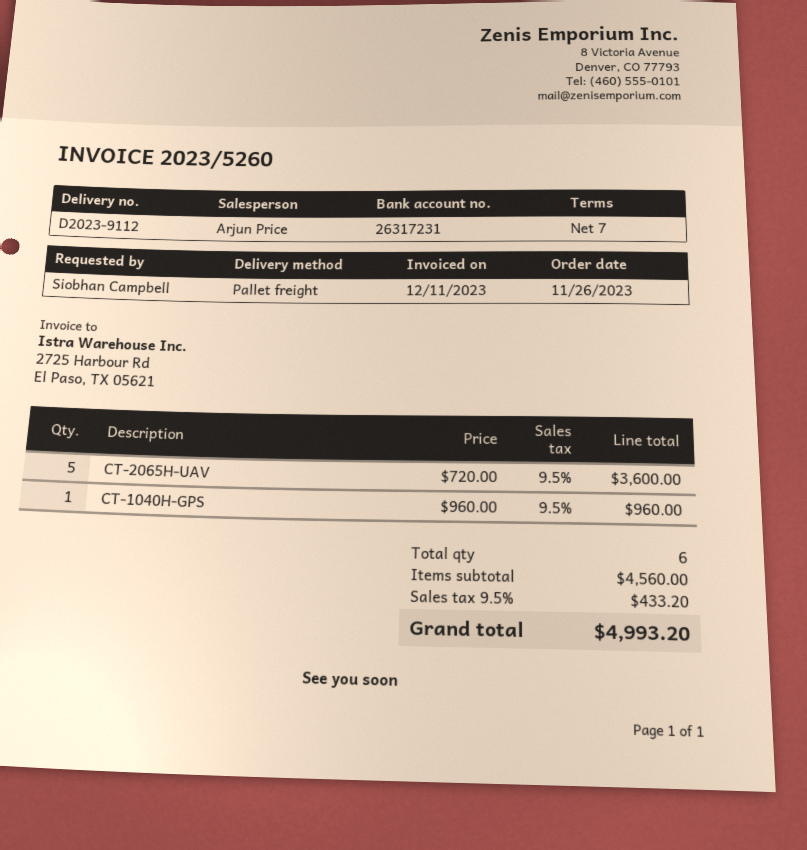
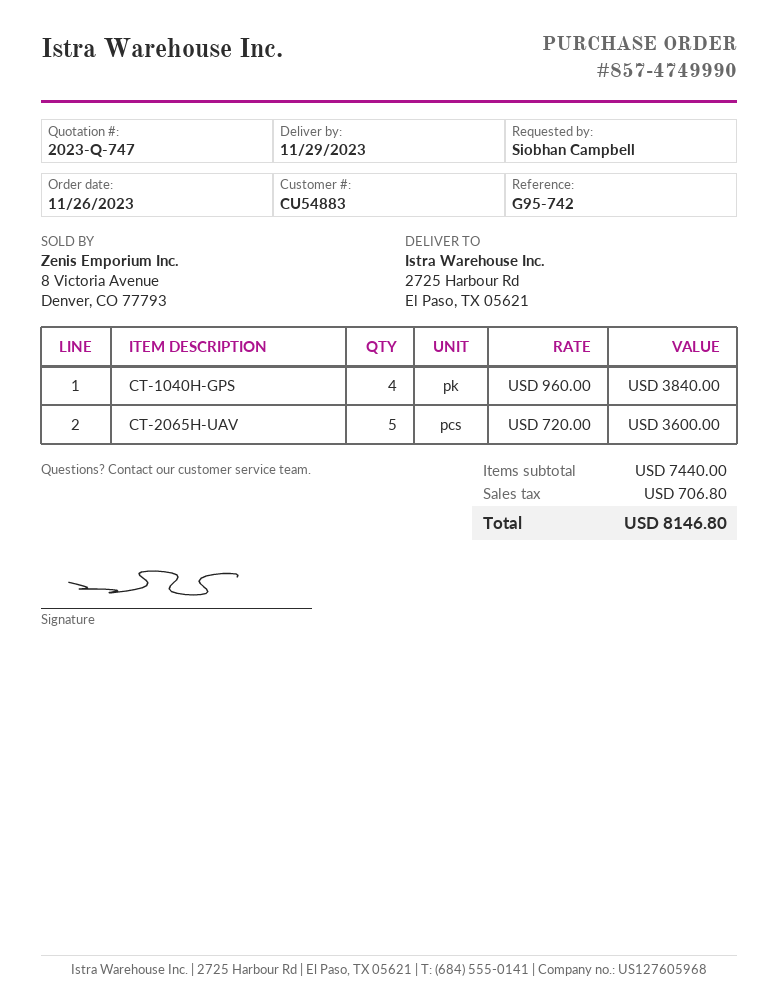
CT-1040H-GPS: 1 x 960.00 = 960.00 -> 4 x 960.00 = 3840.00
subtotal: 4560.00 -> 7440.00
tax: 433.20 -> 706.80
total: 4993.20 -> 8146.80

